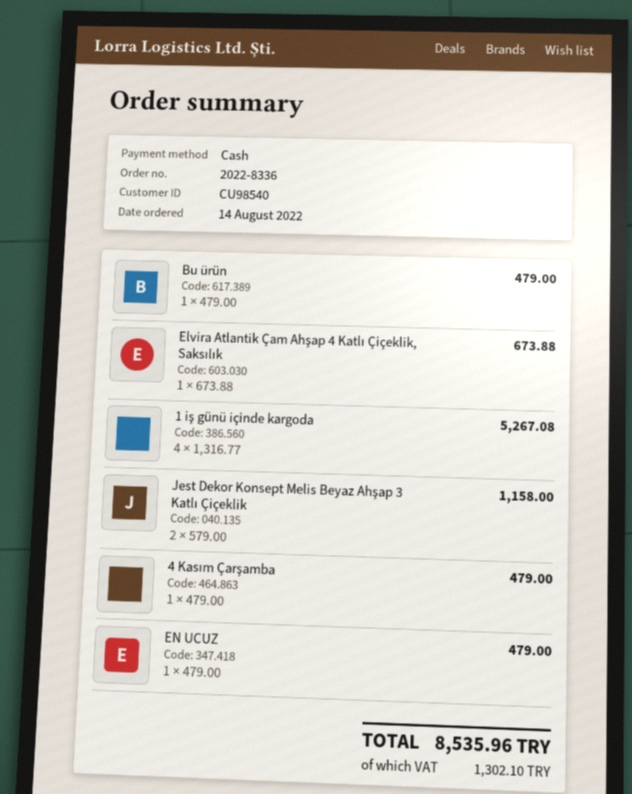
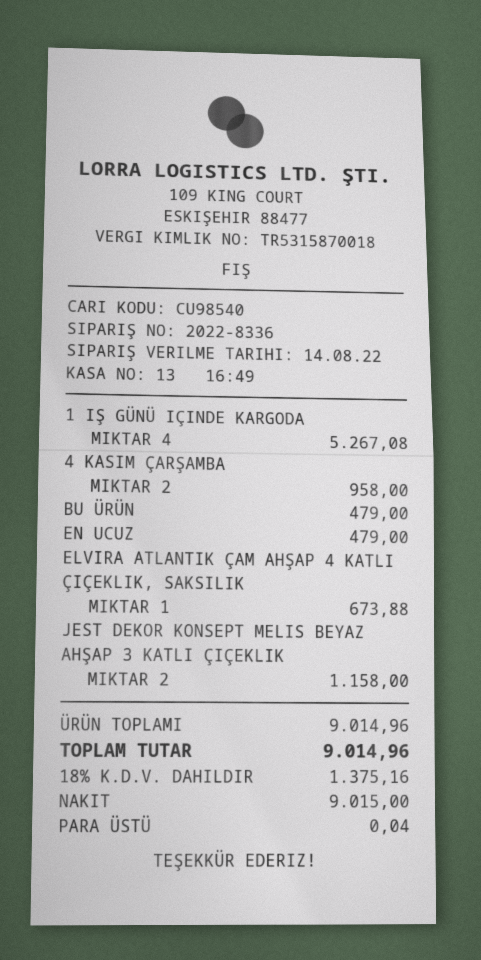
4 Kasım Çarşamba: 1 for 479.00 -> 2 for 958.00
tax: 1302.10 -> 1375.16
total: 8535.96 -> 9014.96

